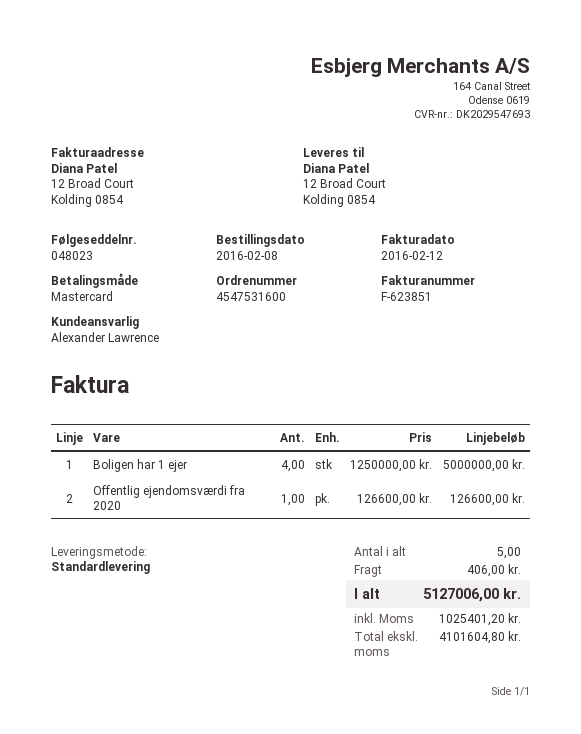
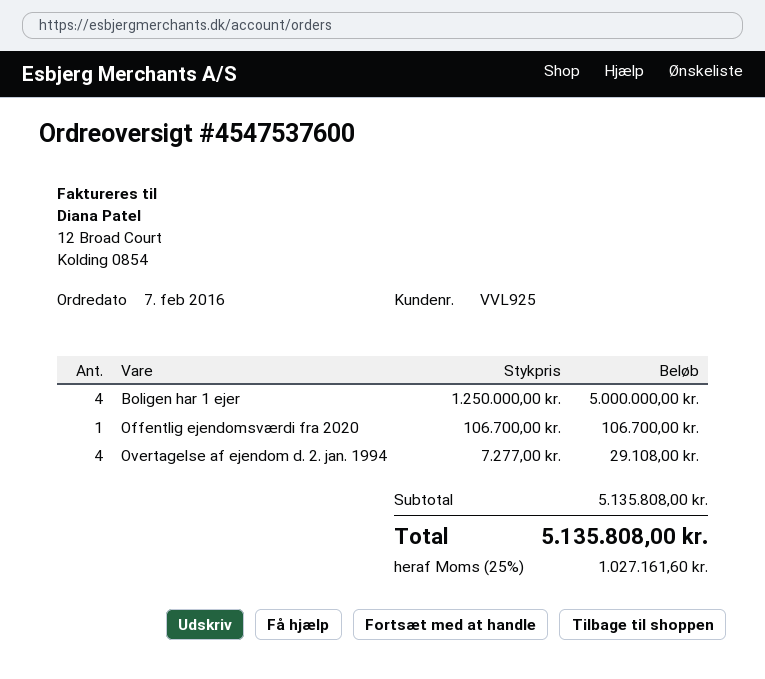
order number: 4547531600 -> 4547537600
order date: 2016-02-08 -> 2016-02-07
Offentlig ejendomsværdi fra 2020: 1 x 126600.00 = 126600.00 -> 1 x 106700.00 = 106700.00
Overtagelse af ejendom d. 2. jan. 1994: none -> 4 x 7277.00 = 29108.00
shipping: 406.00 -> none
tax: 1025401.20 -> 1027161.60
total: 5127006.00 -> 5135808.00

